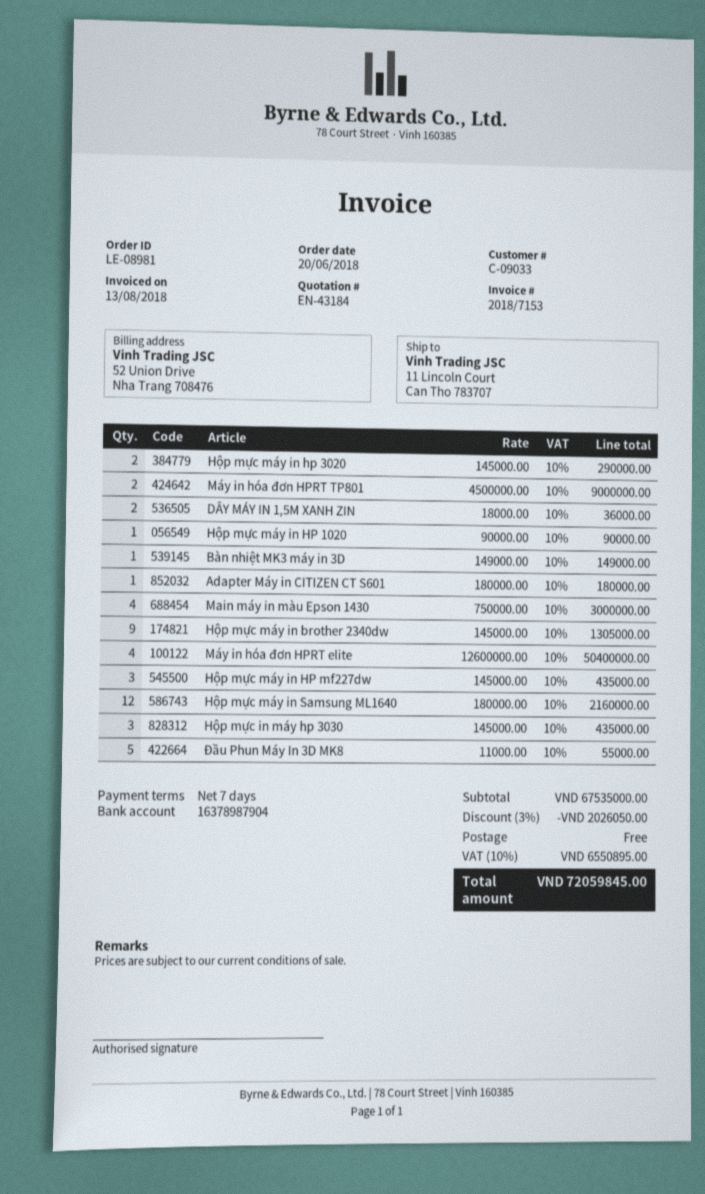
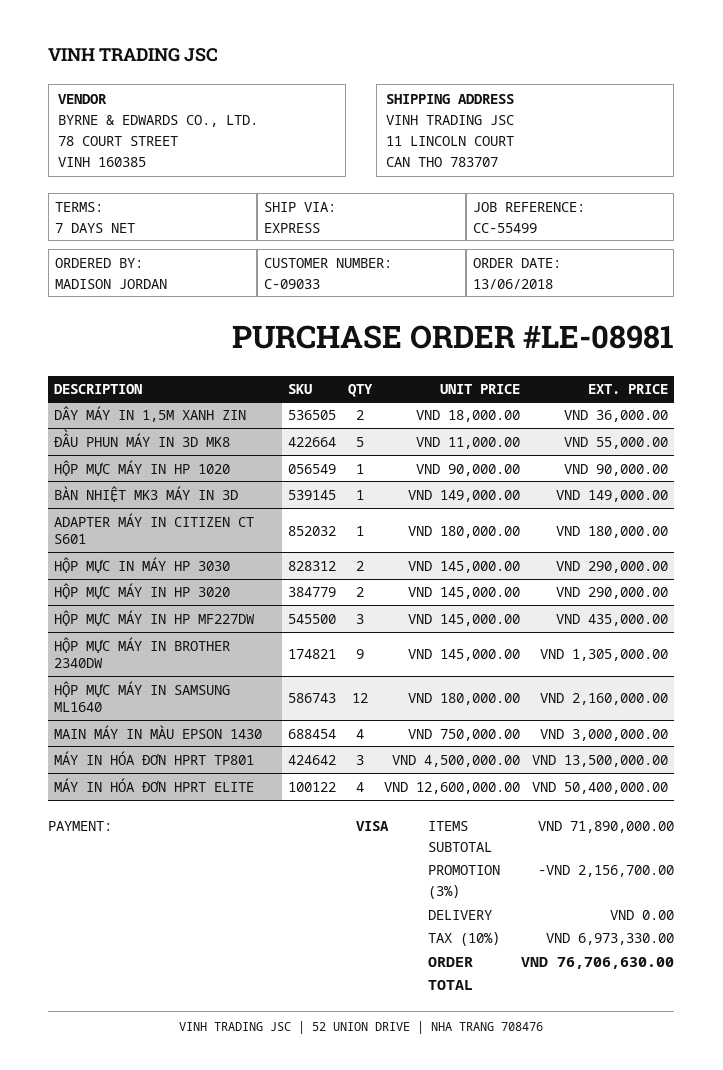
order date: 2018-06-20 -> 2018-06-13
Máy in hóa đơn HPRT TP801: 2 x 4500000.00 = 9000000.00 -> 3 x 4500000.00 = 13500000.00
Hộp mực in máy hp 3030: 3 x 145000.00 = 435000.00 -> 2 x 145000.00 = 290000.00
subtotal: 67535000.00 -> 71890000.00
discount: 3% = 2026050.00 -> 3% = 2156700.00
tax: 10% = 6550895.00 -> 10% = 6973330.00
total: 72059845.00 -> 76706630.00

